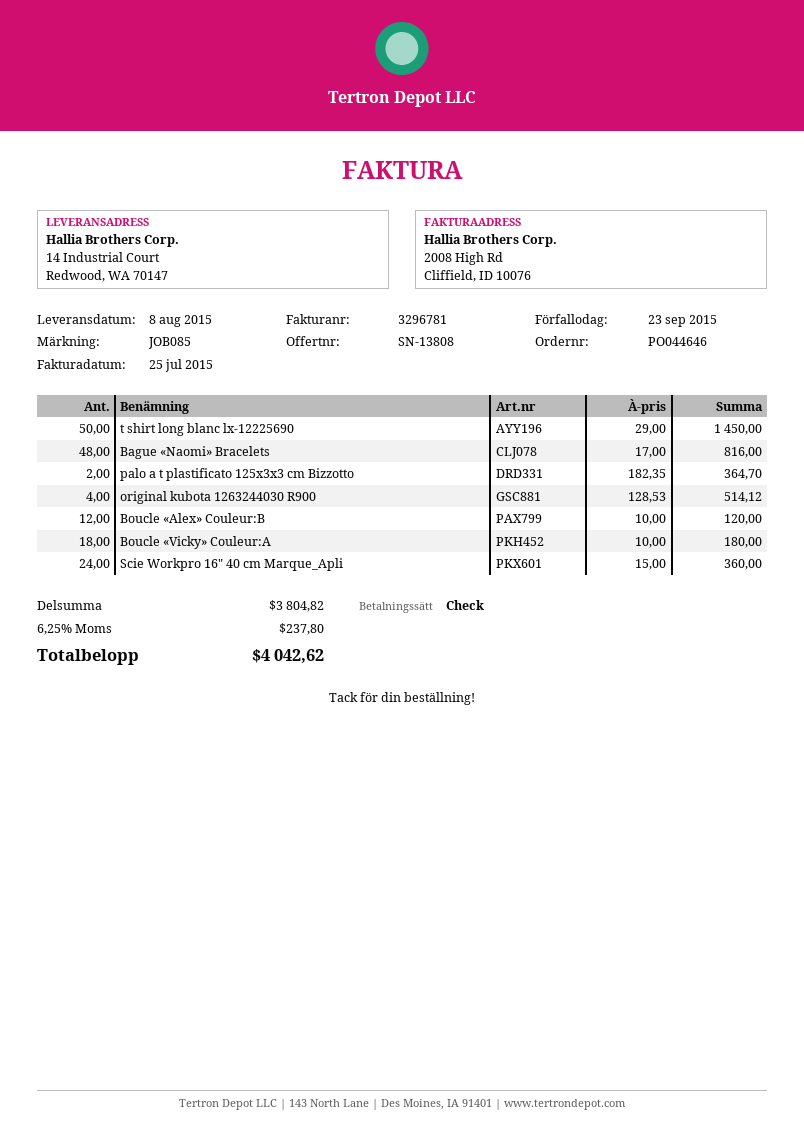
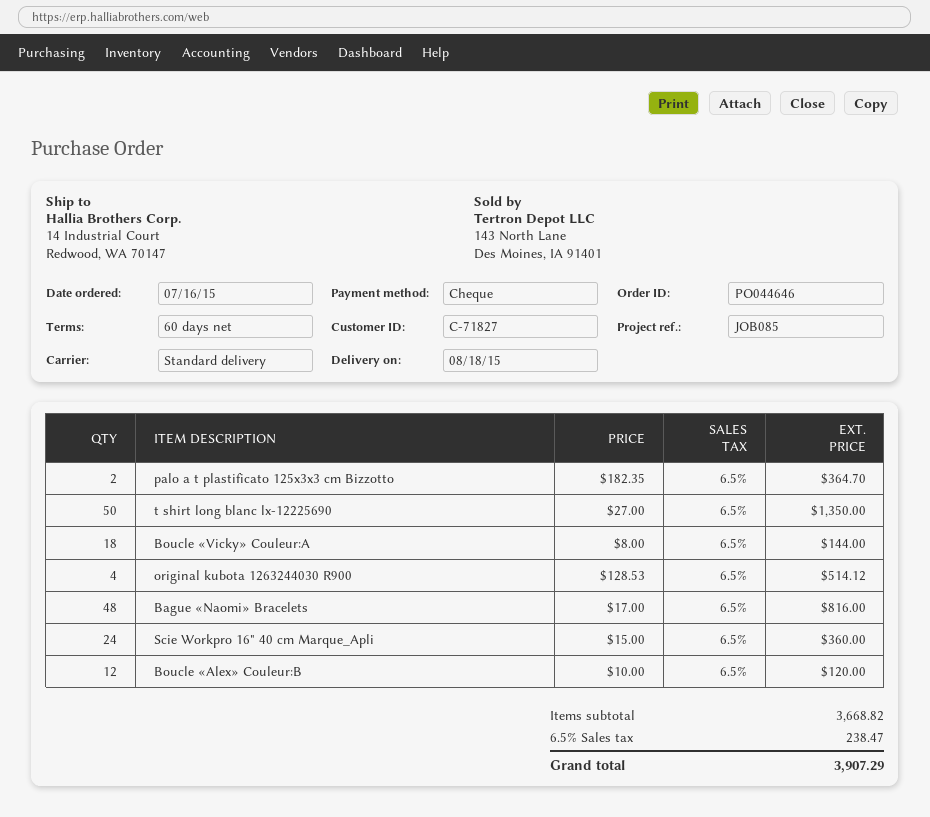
delivery date: 2015-08-08 -> 2015-08-18
t shirt long blanc lx-12225690: 50 x 29.00 = 1450.00 -> 50 x 27.00 = 1350.00
Boucle «Vicky» Couleur:A: 18 x 10.00 = 180.00 -> 18 x 8.00 = 144.00
subtotal: 3804.82 -> 3668.82
tax: 6.25% = 237.80 -> 6.5% = 238.47
total: 4042.62 -> 3907.29

